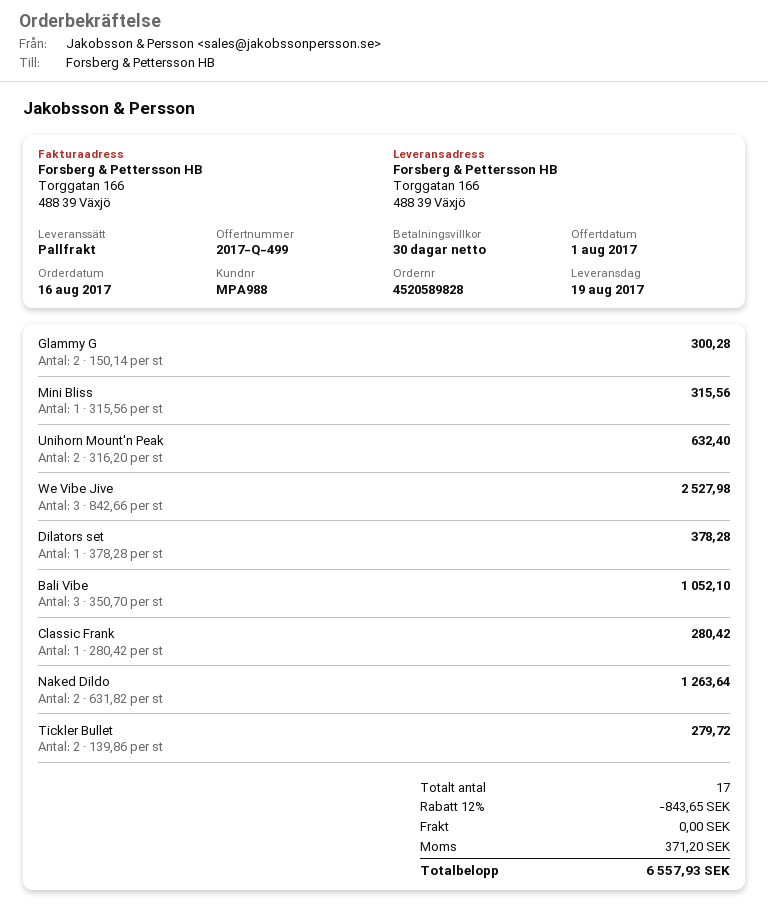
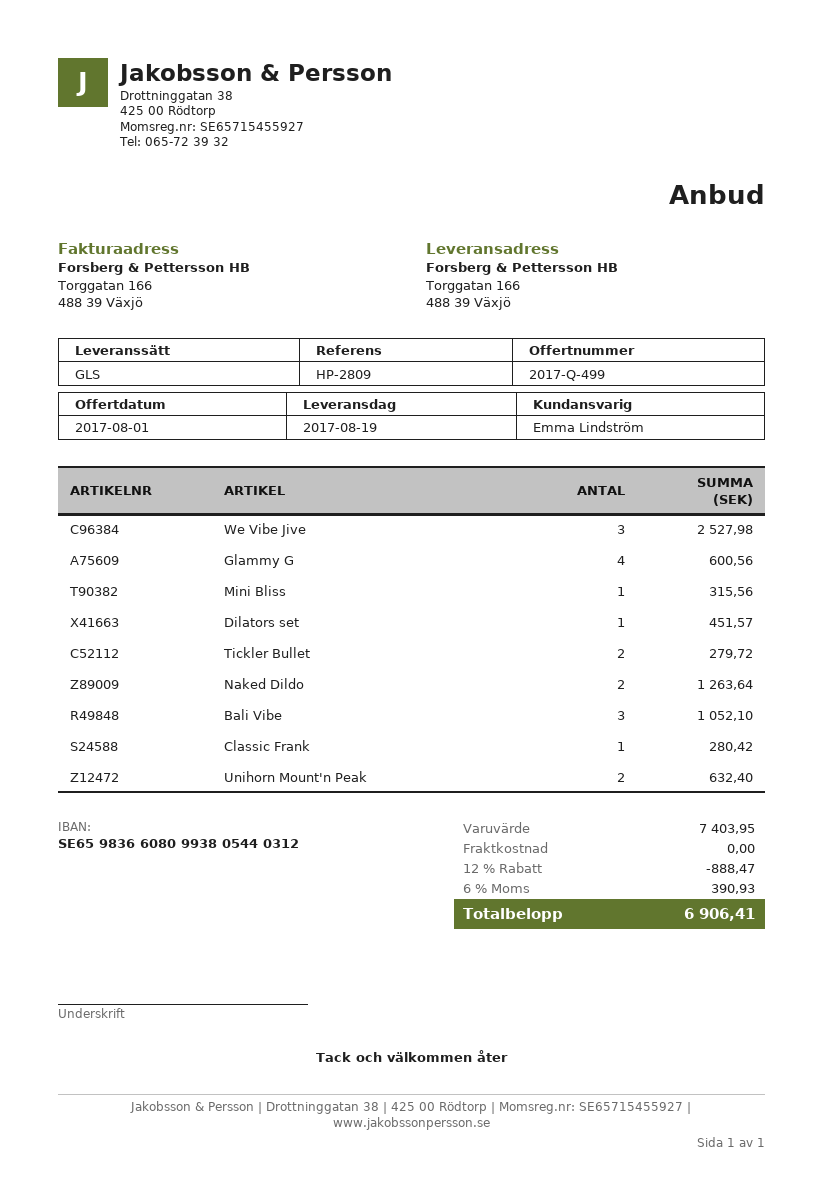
shipping method: pallet freight -> GLS
Glammy G: 2 for 300.28 -> 4 for 600.56
Dilators set: 1 for 378.28 -> 1 for 451.57
discount: 12% = 843.65 -> 12% = 888.47
tax: 371.20 -> 390.93
total: 6557.93 -> 6906.41

